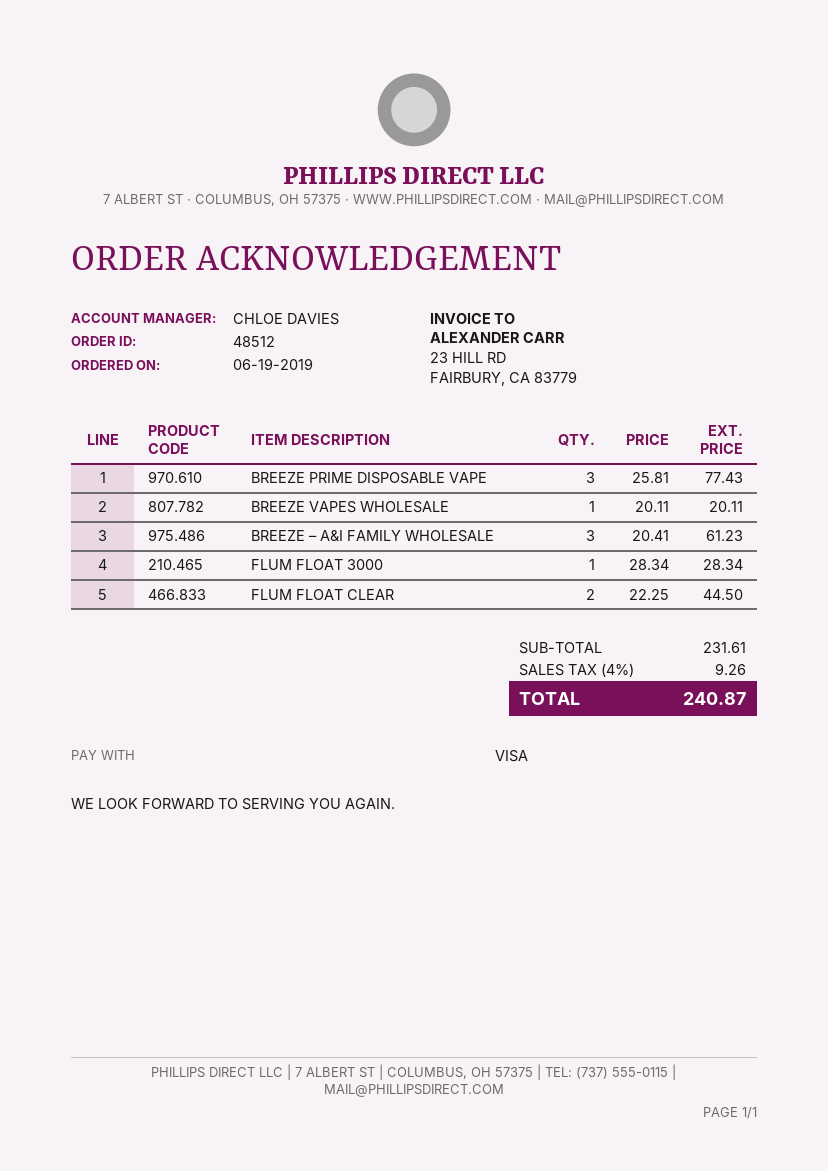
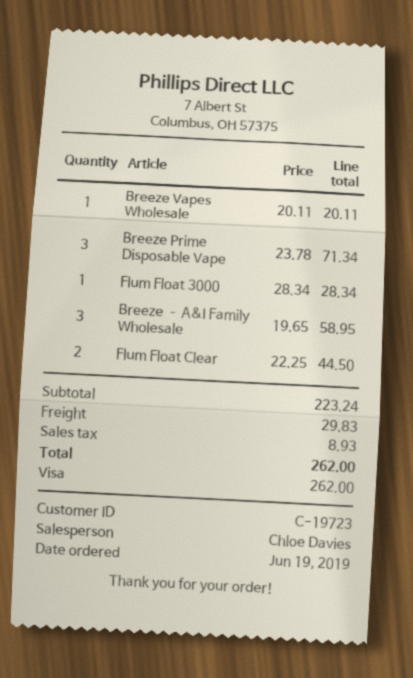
BREEZE PRIME DISPOSABLE VAPE: 3 x 25.81 = 77.43 -> 3 x 23.78 = 71.34
BREEZE – A&I FAMILY WHOLESALE: 3 x 20.41 = 61.23 -> 3 x 19.65 = 58.95
subtotal: 231.61 -> 223.24
shipping: none -> 29.83
tax: 9.26 -> 8.93
total: 240.87 -> 262.00

